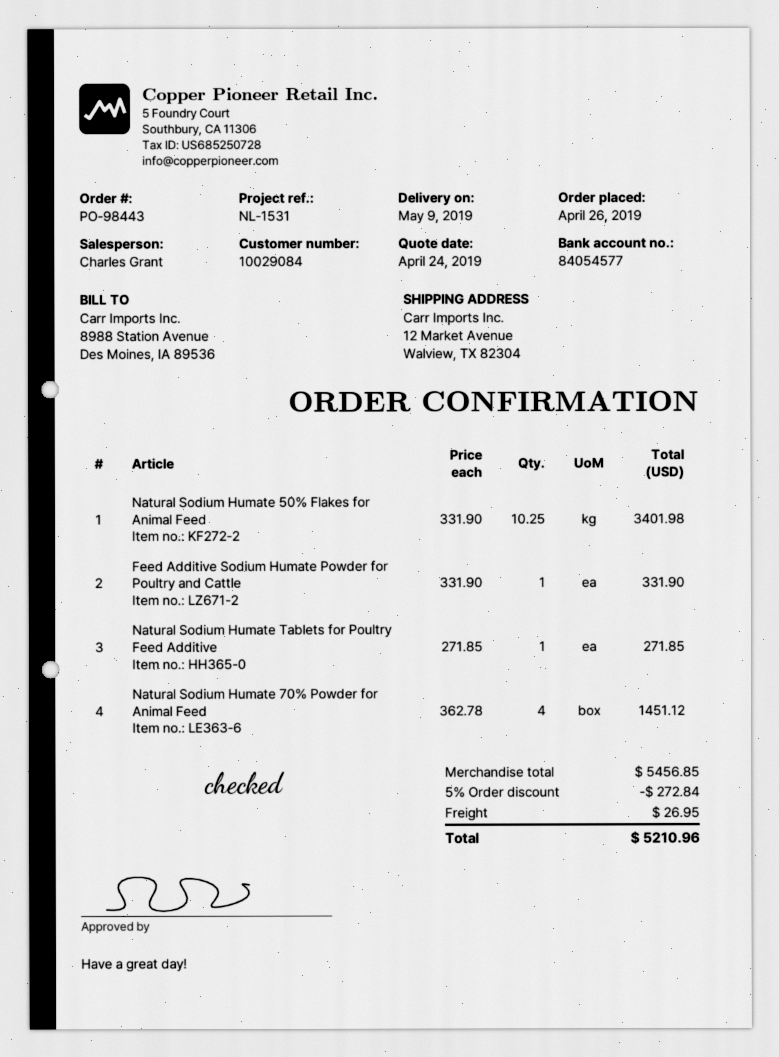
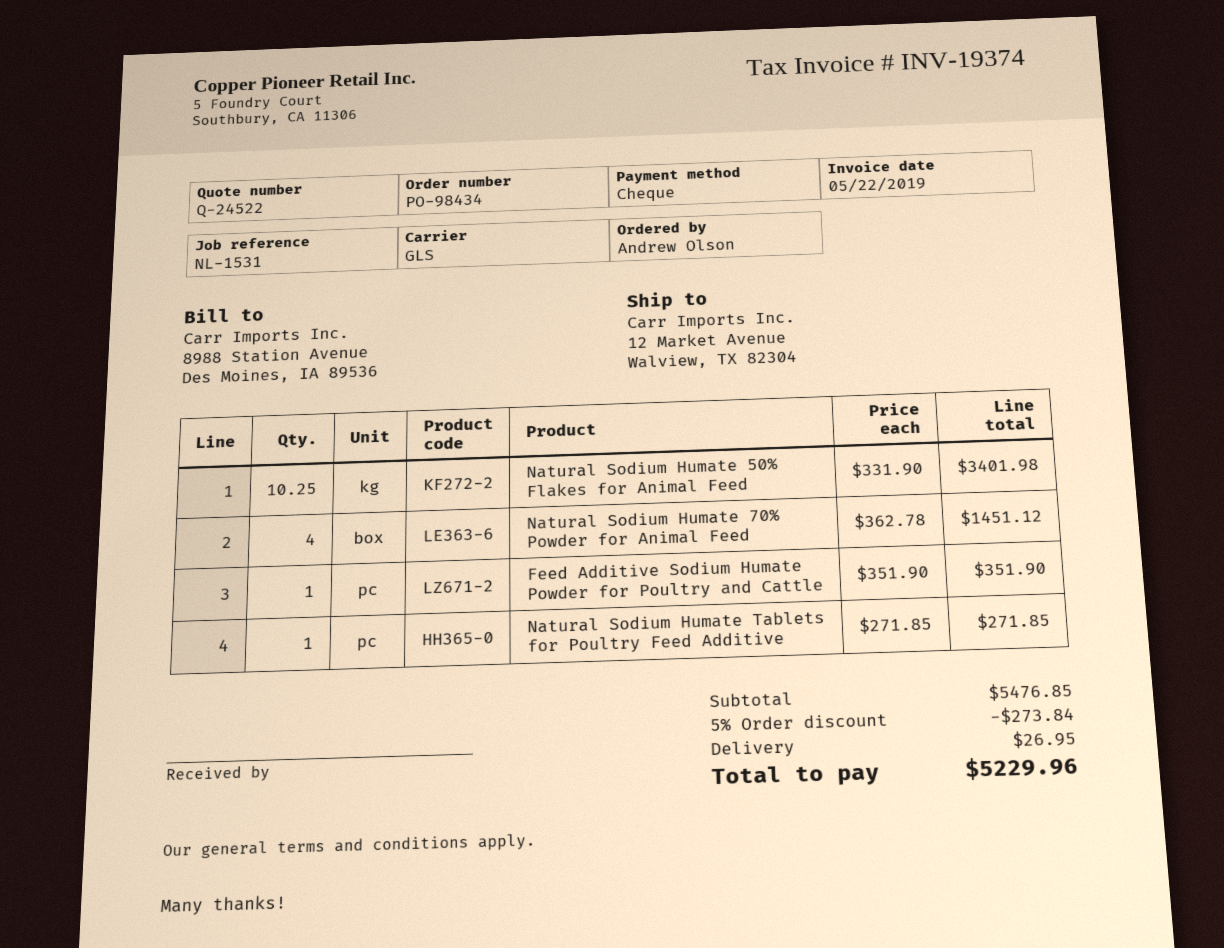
order number: PO-98443 -> PO-98434
Feed Additive Sodium Humate Powder for Poultry and Cattle: 1 x 331.90 = 331.90 -> 1 x 351.90 = 351.90
subtotal: 5456.85 -> 5476.85
discount: 5% = 272.84 -> 5% = 273.84
total: 5210.96 -> 5229.96

